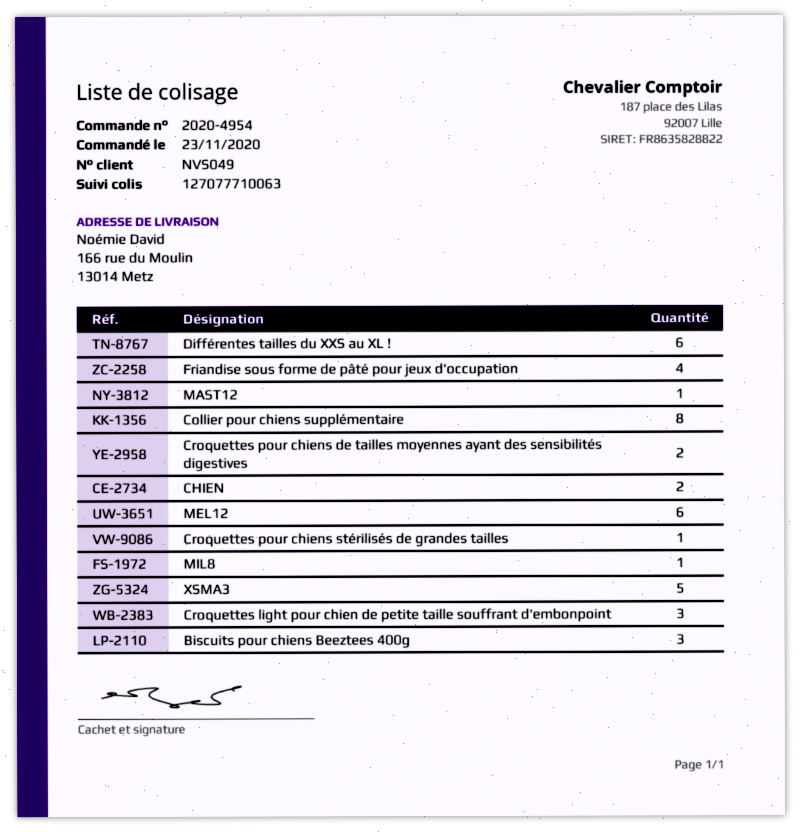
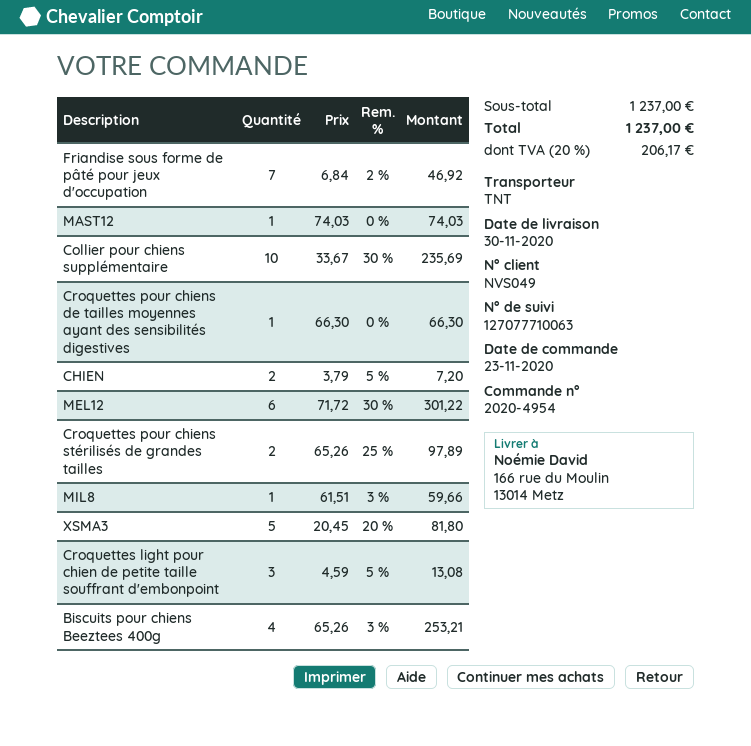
Différentes tailles du XXS au XL !: 6 -> none
Friandise sous forme de pâté pour jeux d'occupation: 4 -> 7
Collier pour chiens supplémentaire: 8 -> 10
Croquettes pour chiens de tailles moyennes ayant des sensibilités digestives: 2 -> 1
Croquettes pour chiens stérilisés de grandes tailles: 1 -> 2
Biscuits pour chiens Beeztees 400g: 3 -> 4

